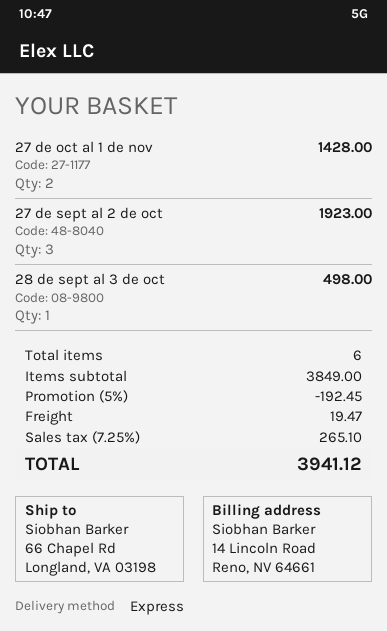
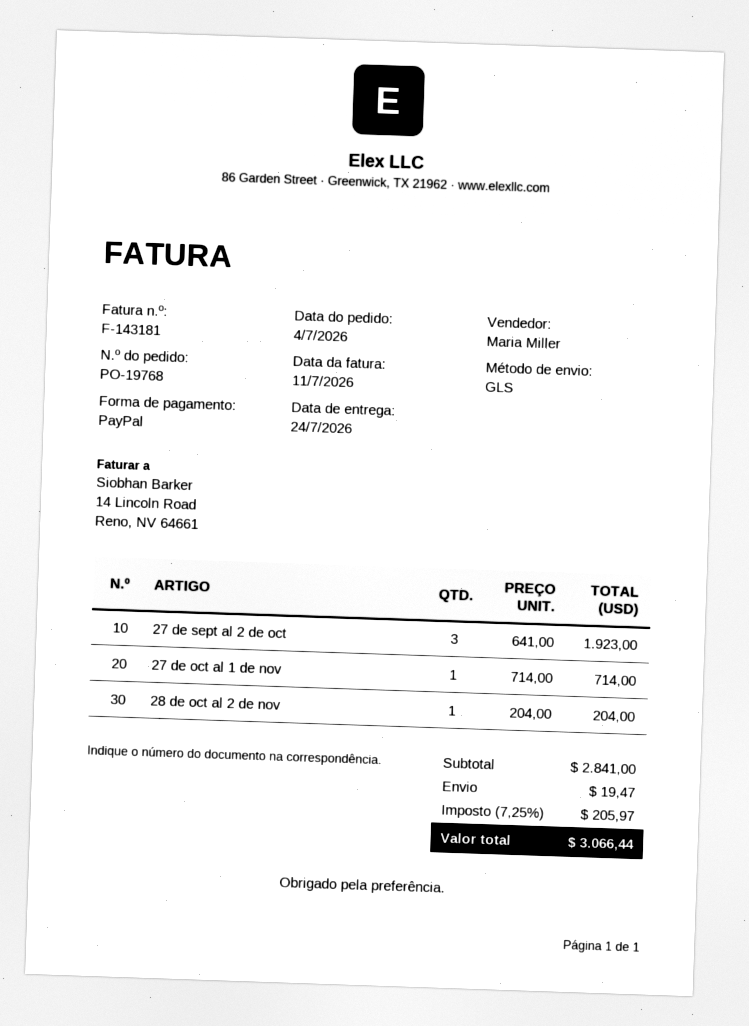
shipping method: express -> GLS
27 de oct al 1 de nov: 2 for 1428.00 -> 1 for 714.00
28 de sept al 3 de oct: 1 for 498.00 -> none
28 de oct al 2 de nov: none -> 1 for 204.00
subtotal: 3849.00 -> 2841.00
discount: 5% = 192.45 -> none
tax: 7.25% = 265.10 -> 7.25% = 205.97
total: 3941.12 -> 3066.44

